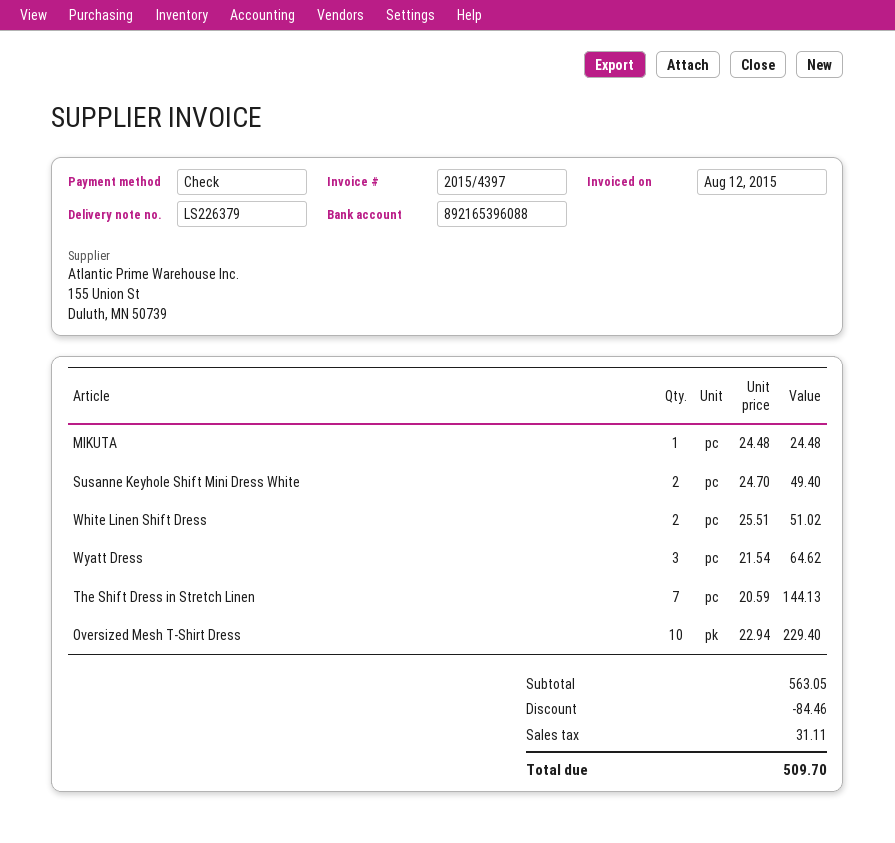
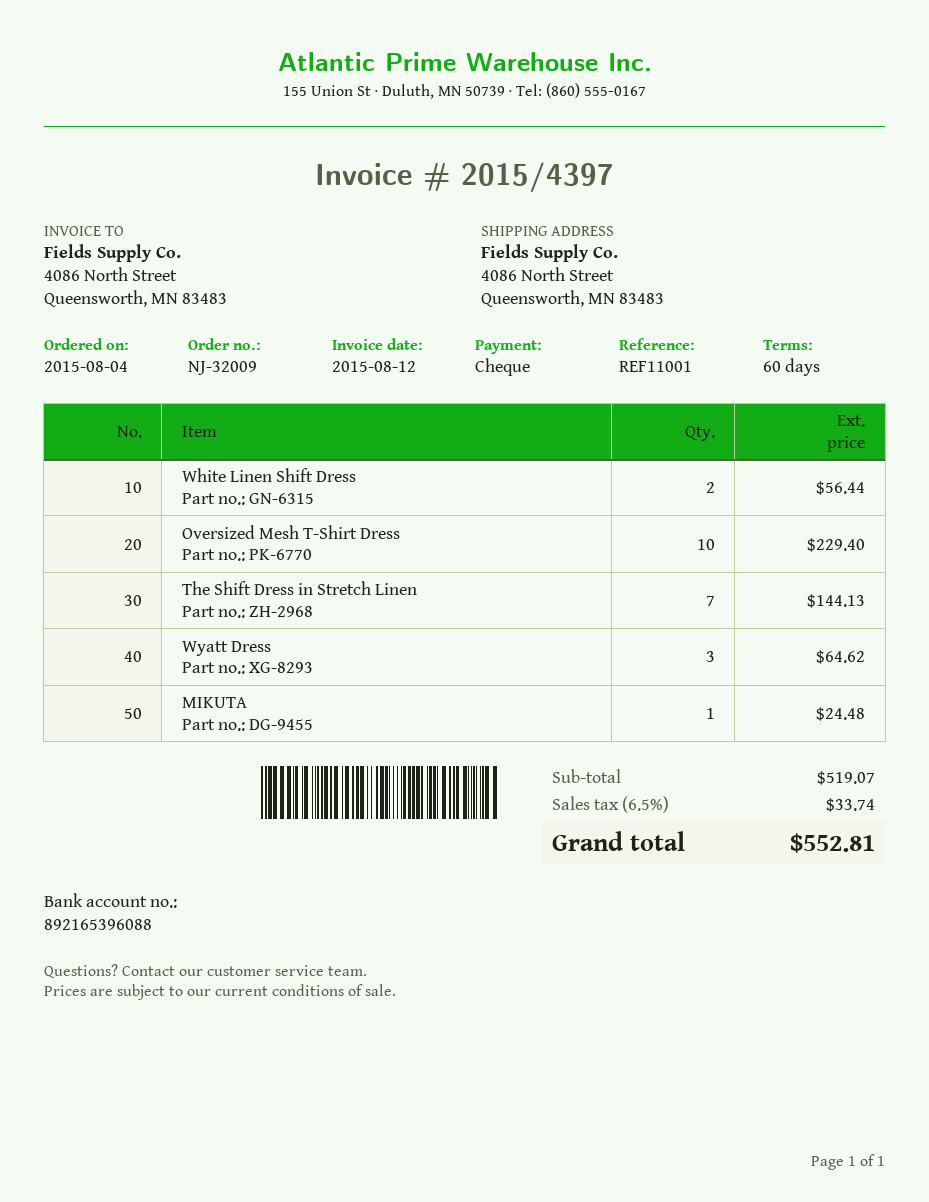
Susanne Keyhole Shift Mini Dress White: 2 for 49.40 -> none
White Linen Shift Dress: 2 for 51.02 -> 2 for 56.44
subtotal: 563.05 -> 519.07
discount: 84.46 -> none
tax: 31.11 -> 33.74
total: 509.70 -> 552.81

